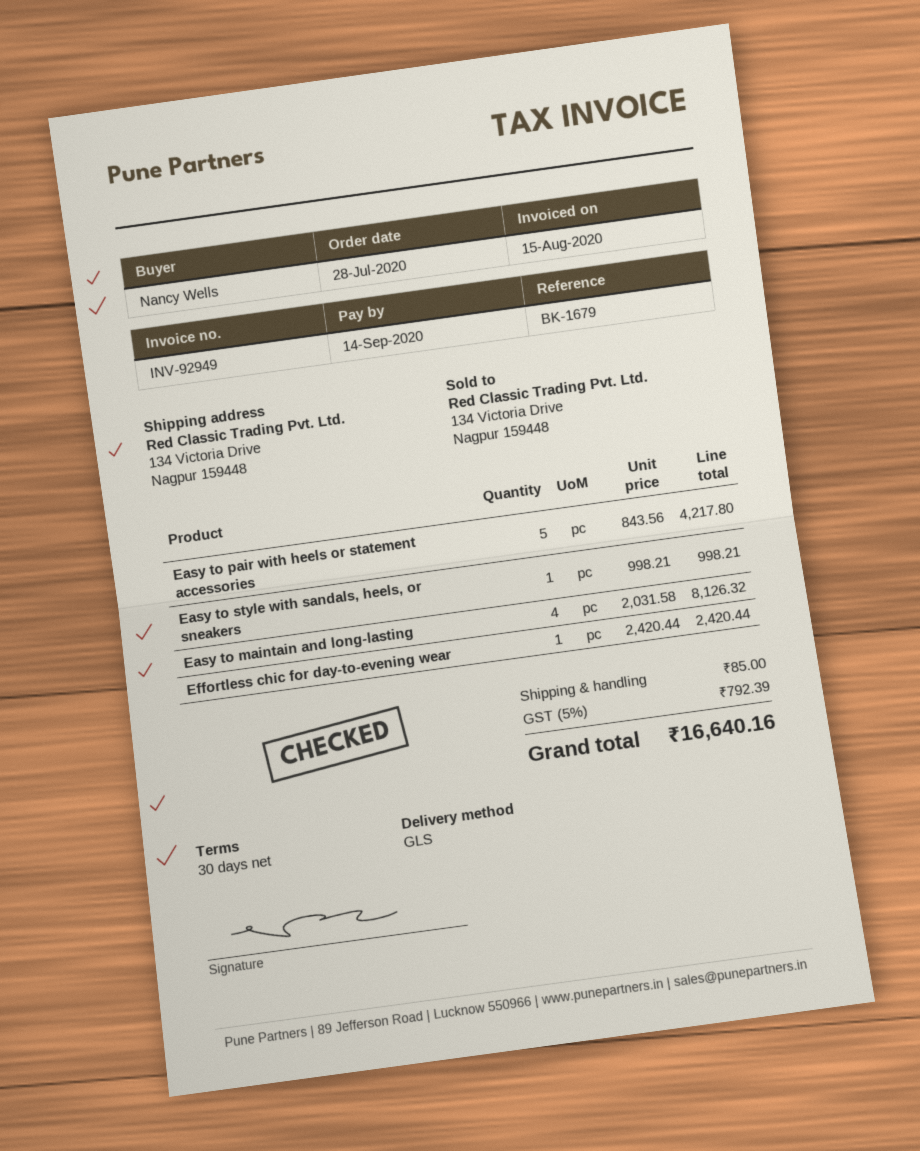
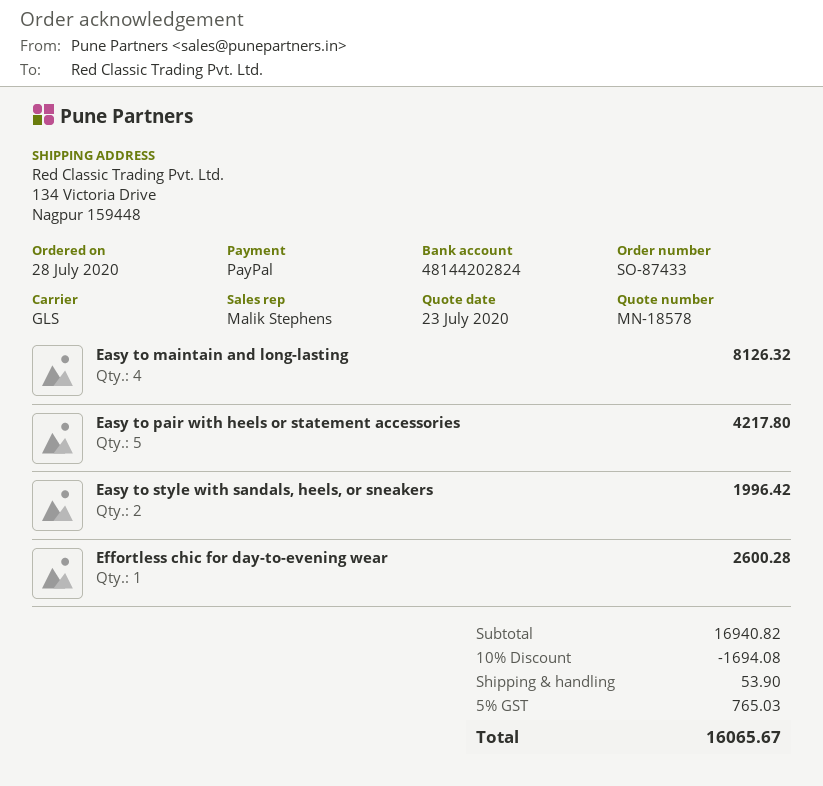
Easy to style with sandals, heels, or sneakers: 1 for 998.21 -> 2 for 1996.42
Effortless chic for day-to-evening wear: 1 for 2420.44 -> 1 for 2600.28
discount: none -> 10% = 1694.08
shipping: 85.00 -> 53.90
tax: 5% = 792.39 -> 5% = 765.03
total: 16640.16 -> 16065.67

